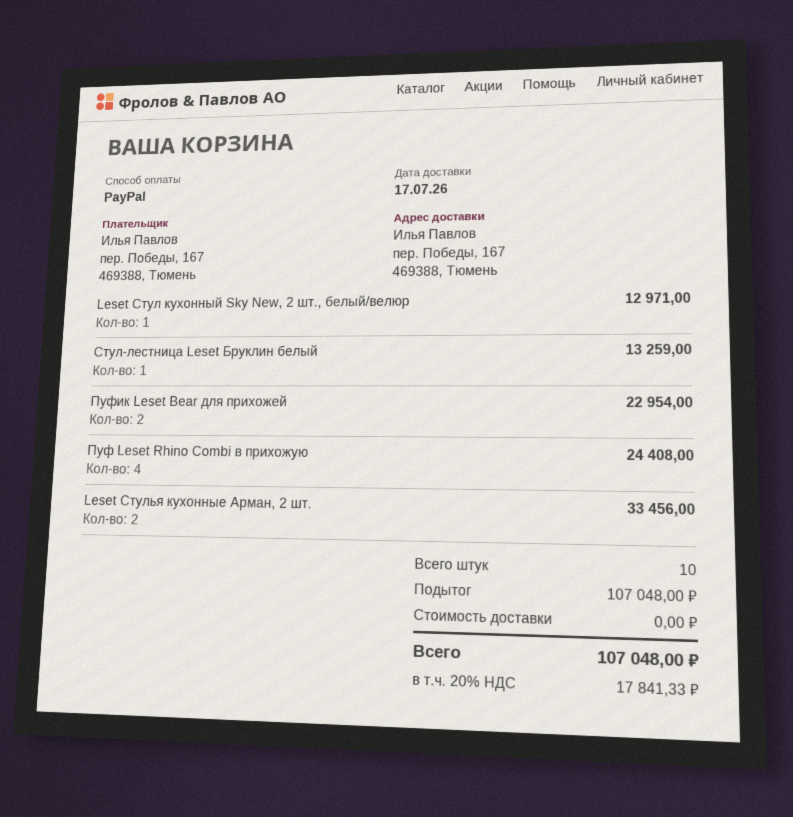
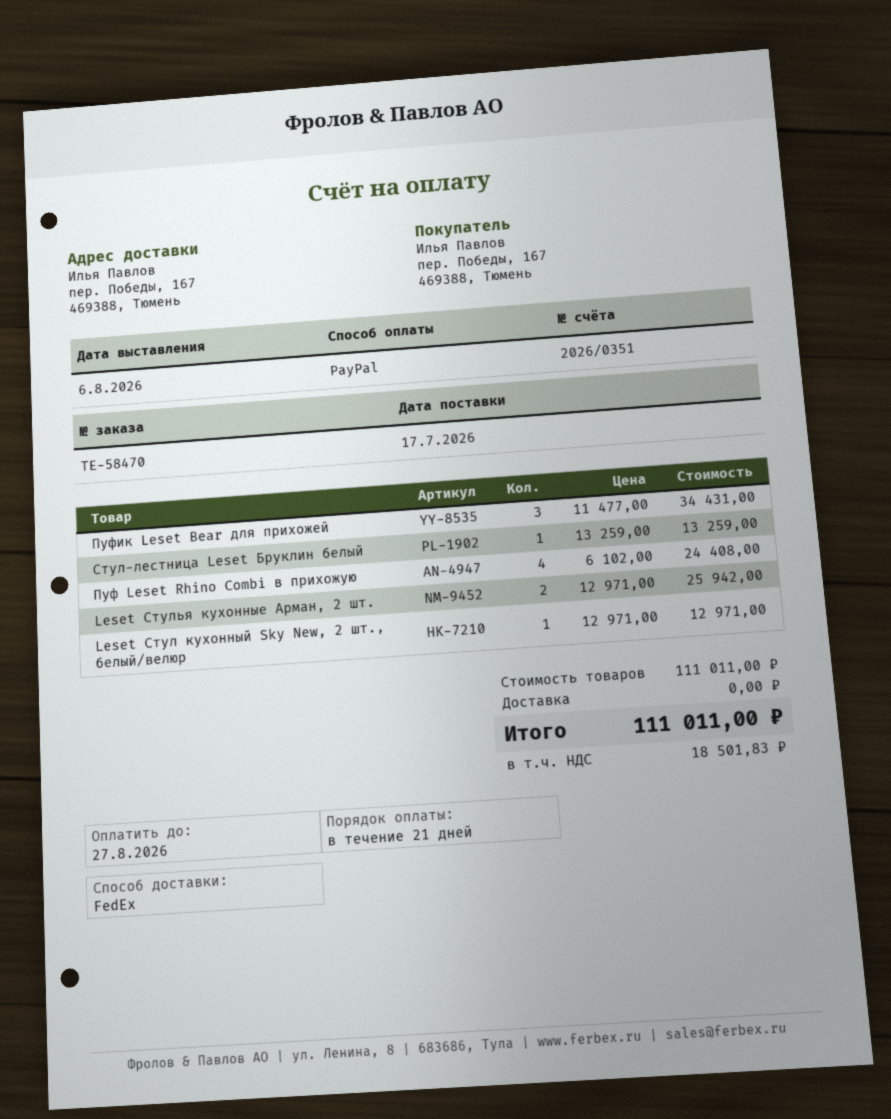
Пуфик Leset Bear для прихожей: 2 for 22954.00 -> 3 for 34431.00
Leset Стулья кухонные Арман, 2 шт.: 2 for 33456.00 -> 2 for 25942.00
subtotal: 107048.00 -> 111011.00
tax: 17841.33 -> 18501.83
total: 107048.00 -> 111011.00

